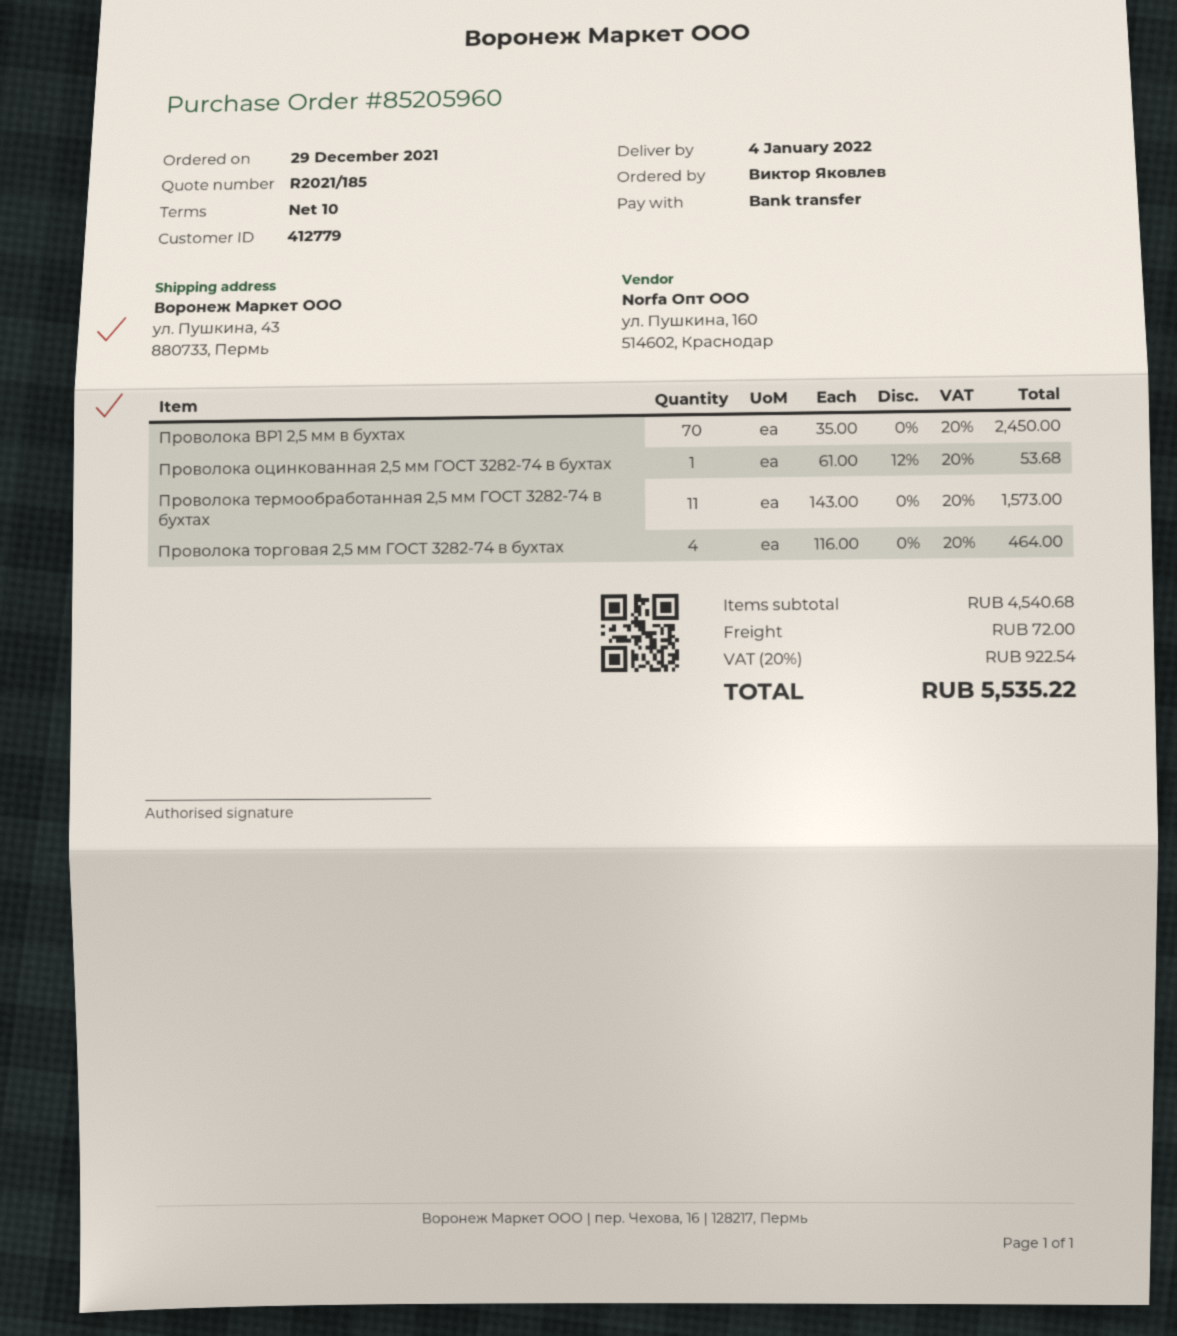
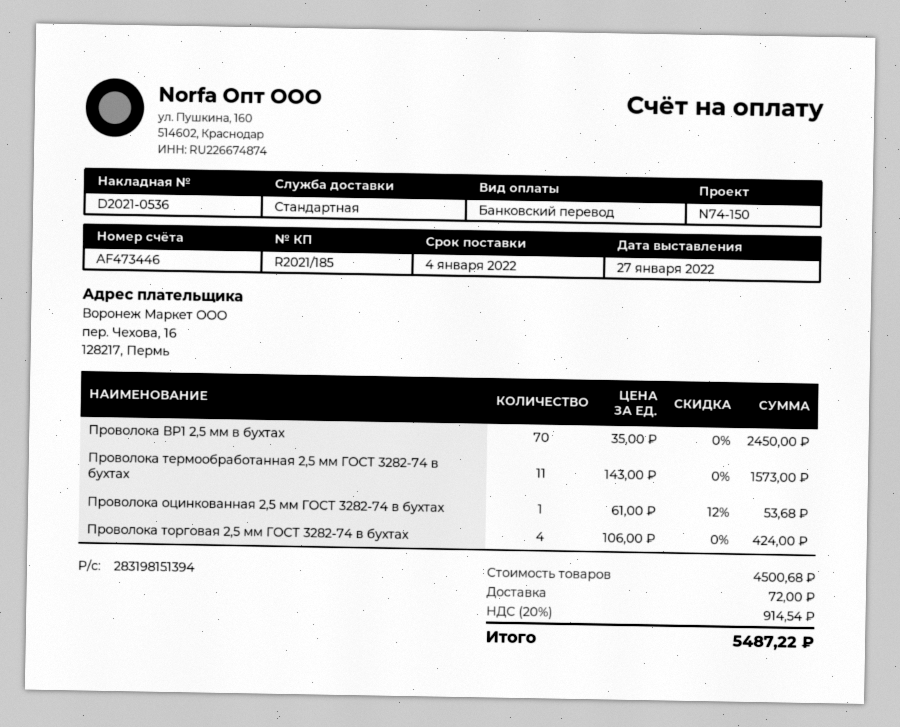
Проволока торговая 2,5 мм ГОСТ 3282-74 в бухтах: 4 x 116.00 = 464.00 -> 4 x 106.00 = 424.00
subtotal: 4540.68 -> 4500.68
tax: 20% = 922.54 -> 20% = 914.54
total: 5535.22 -> 5487.22

